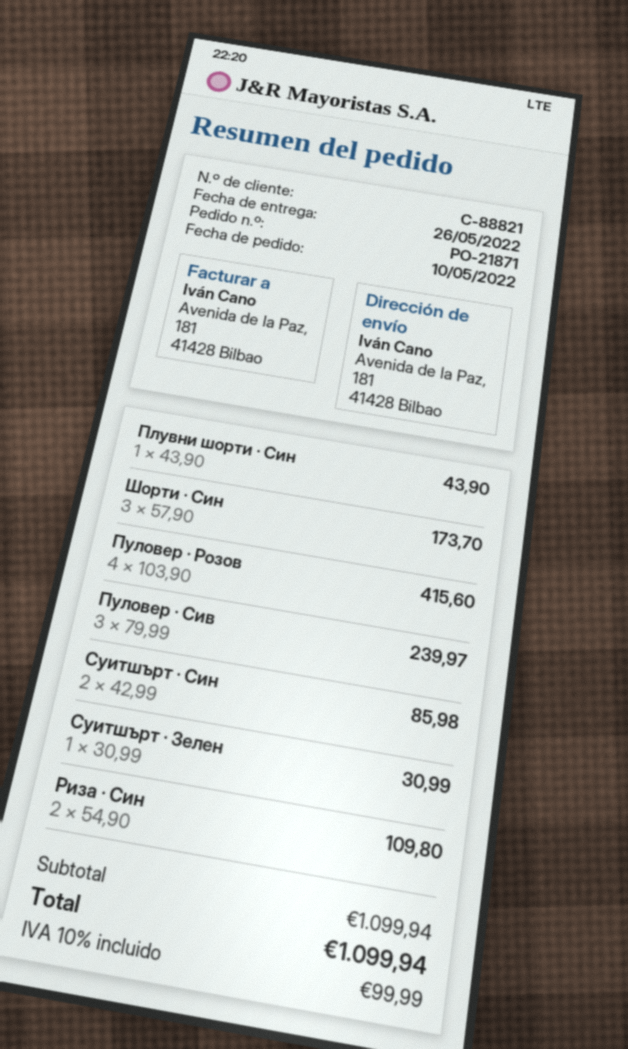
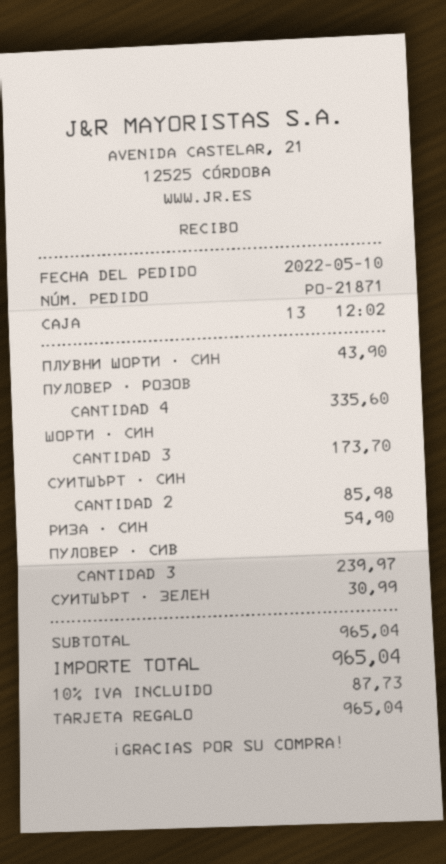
Пуловер · Розов: 4 for 415.60 -> 4 for 335.60
Риза · Син: 2 for 109.80 -> 1 for 54.90
subtotal: 1099.94 -> 965.04
tax: 10% = 99.99 -> 10% = 87.73
total: 1099.94 -> 965.04

